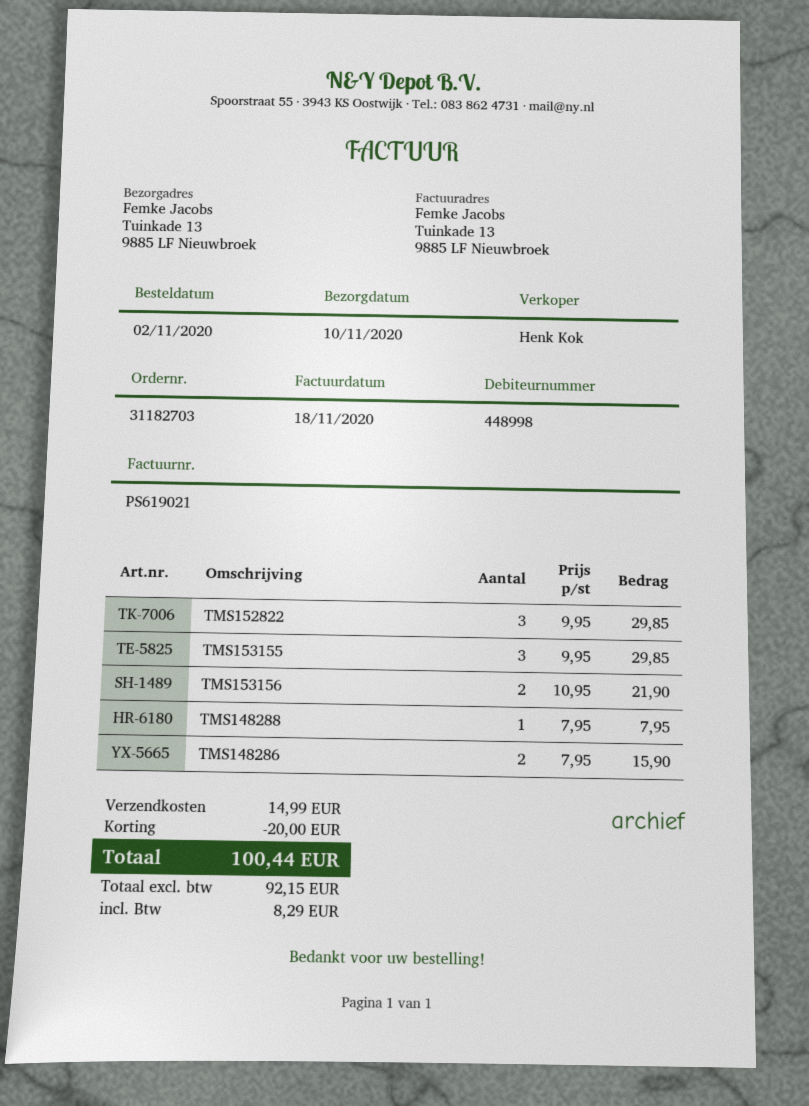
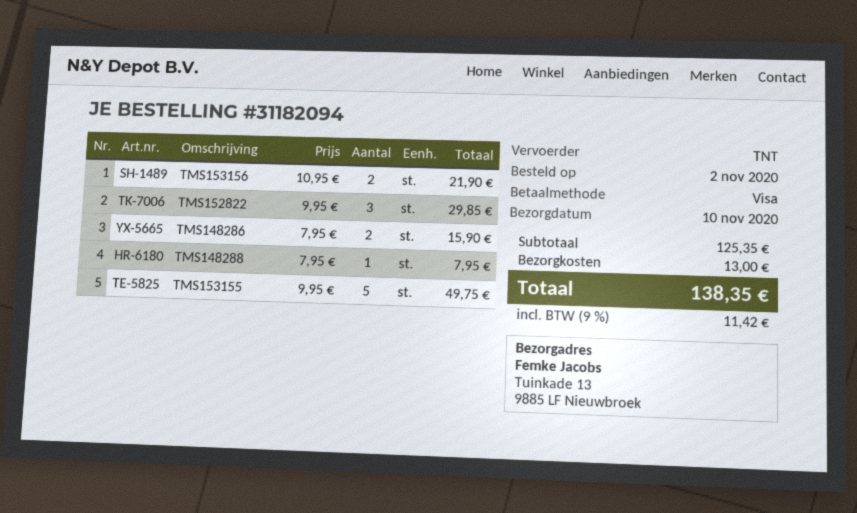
order number: 31182703 -> 31182094
TMS153155: 3 x 9.95 = 29.85 -> 5 x 9.95 = 49.75
discount: 20.00 -> none
shipping: 14.99 -> 13.00
tax: 8.29 -> 11.42
total: 100.44 -> 138.35

